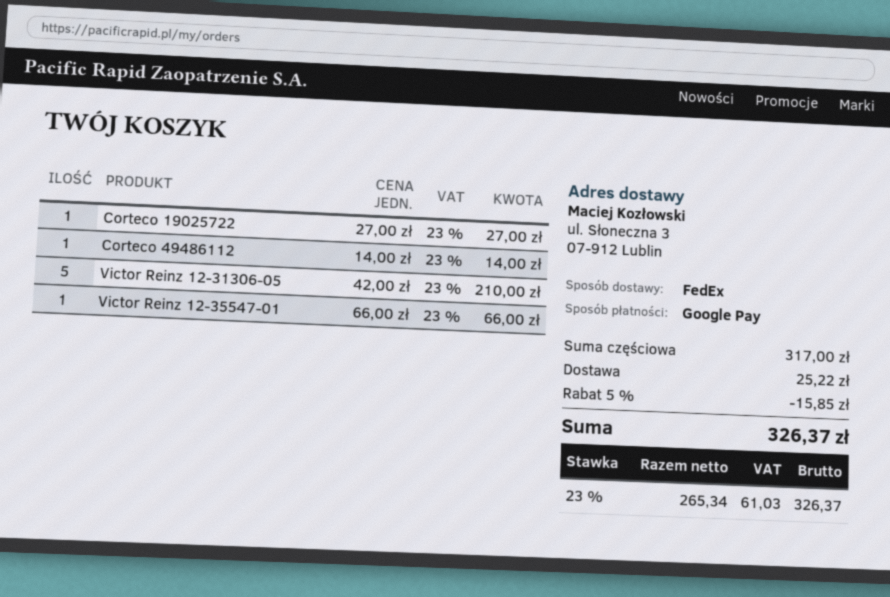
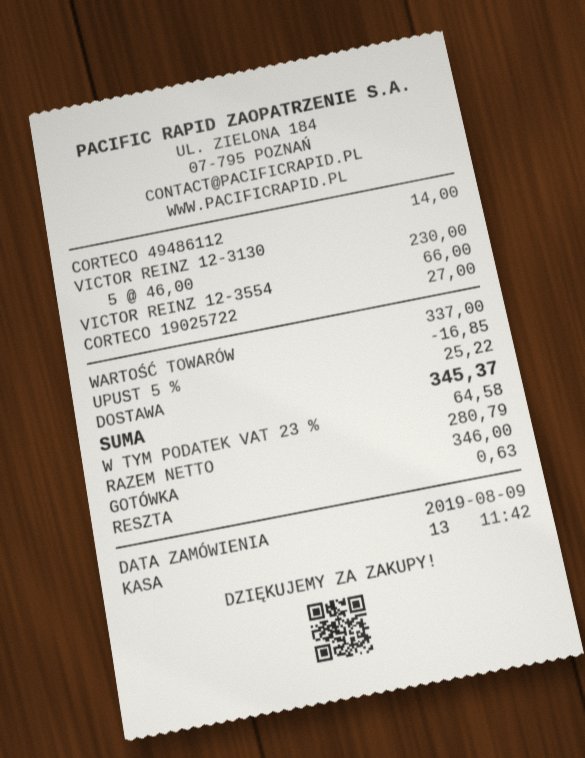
payment method: Google Pay -> cash
Victor Reinz 12-31306-05: 5 x 42.00 = 210.00 -> 5 x 46.00 = 230.00
subtotal: 317.00 -> 337.00
discount: 5% = 15.85 -> 5% = 16.85
net: 265.34 -> 280.79
tax: 23% = 61.03 -> 23% = 64.58
total: 326.37 -> 345.37

